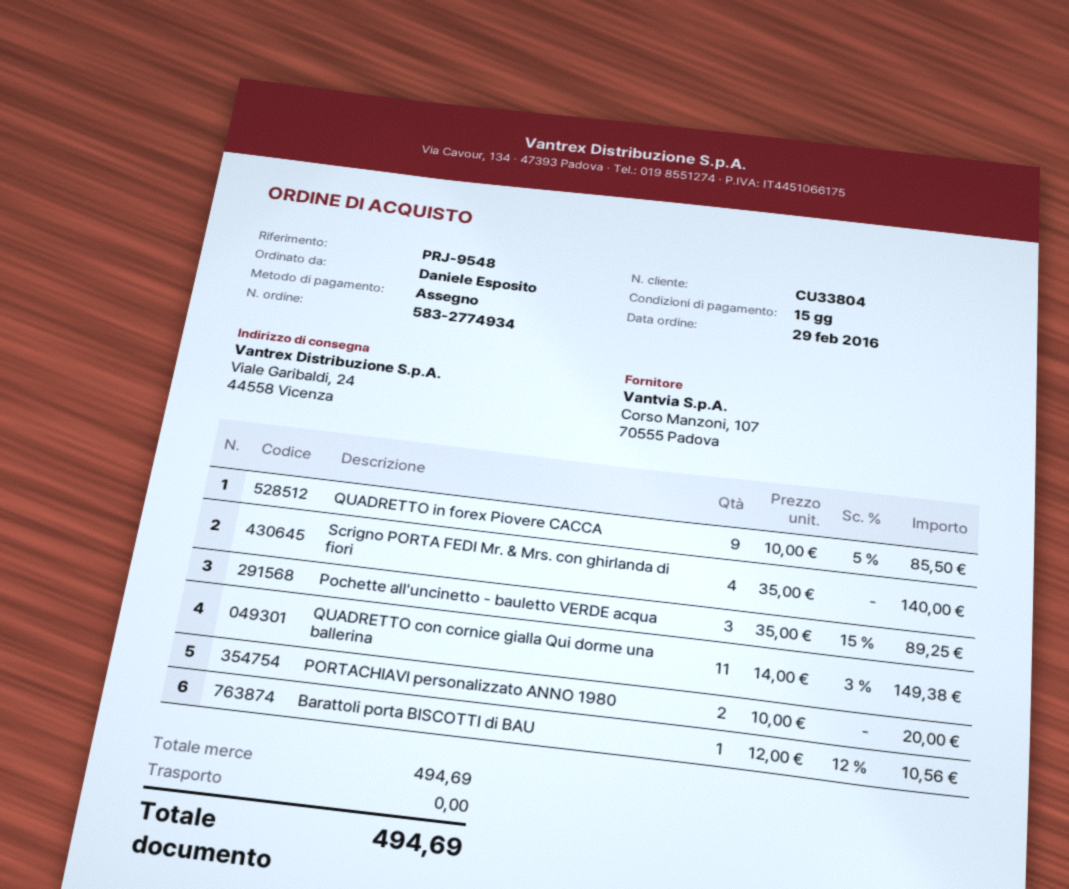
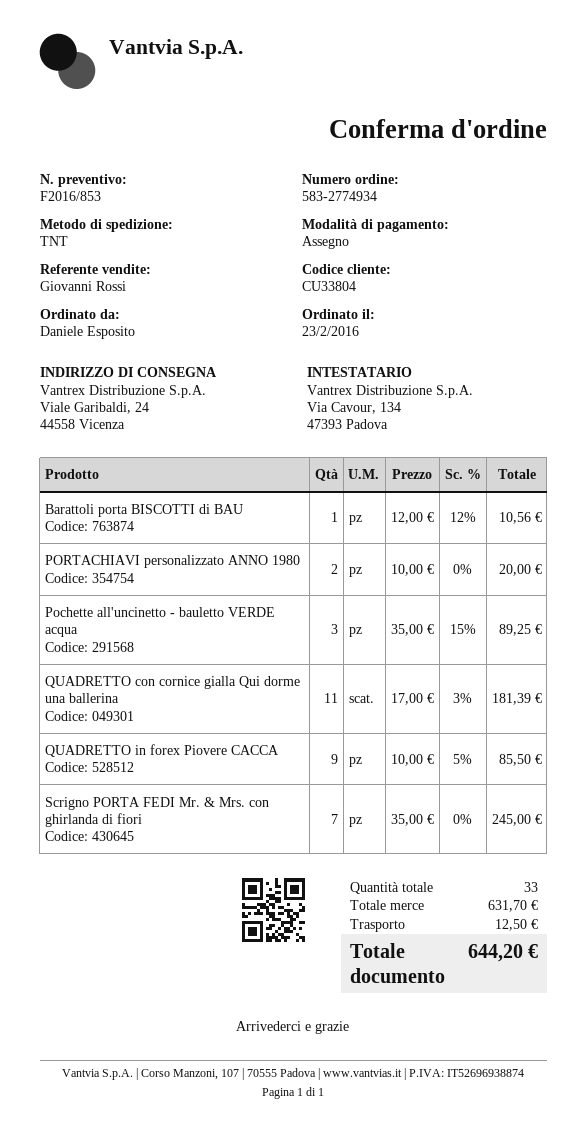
order date: 2016-02-29 -> 2016-02-23
Scrigno PORTA FEDI Mr. & Mrs. con ghirlanda di fiori: 4 x 35.00 = 140.00 -> 7 x 35.00 = 245.00
QUADRETTO con cornice gialla Qui dorme una ballerina: 11 x 14.00 - 3% = 149.38 -> 11 x 17.00 - 3% = 181.39
subtotal: 494.69 -> 631.70
shipping: 0.00 -> 12.50
total: 494.69 -> 644.20

